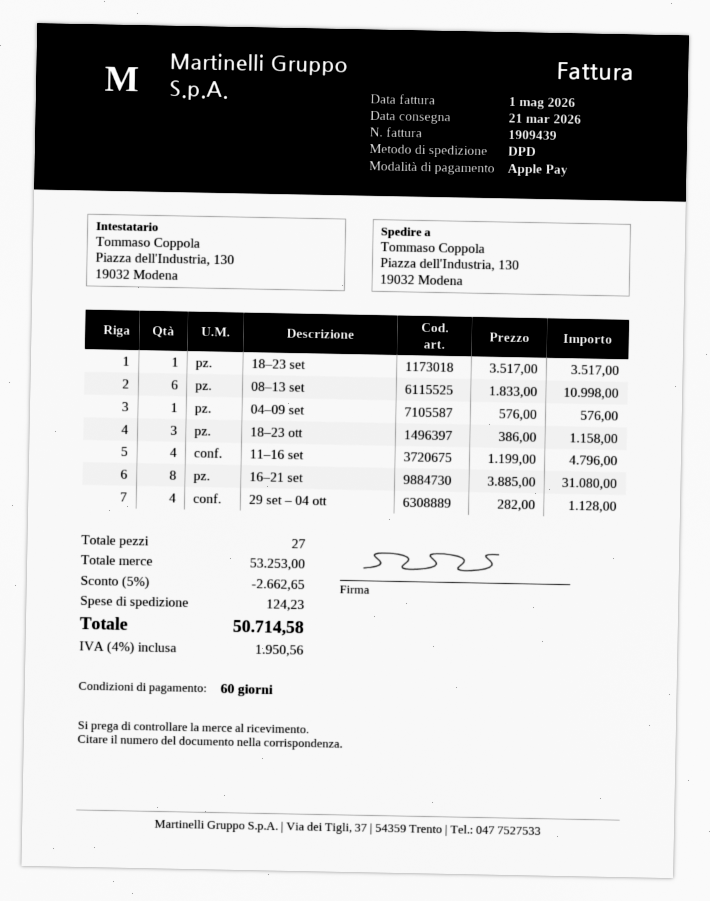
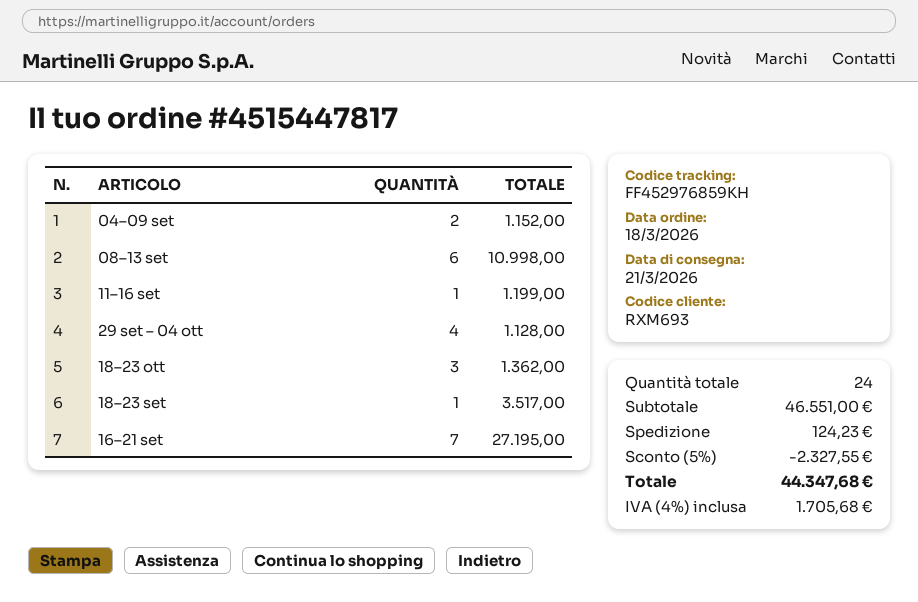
04–09 set: 1 for 576.00 -> 2 for 1152.00
18–23 ott: 3 for 1158.00 -> 3 for 1362.00
11–16 set: 4 for 4796.00 -> 1 for 1199.00
16–21 set: 8 for 31080.00 -> 7 for 27195.00
total quantity: 27 -> 24
subtotal: 53253.00 -> 46551.00
discount: 5% = 2662.65 -> 5% = 2327.55
tax: 4% = 1950.56 -> 4% = 1705.68
total: 50714.58 -> 44347.68

